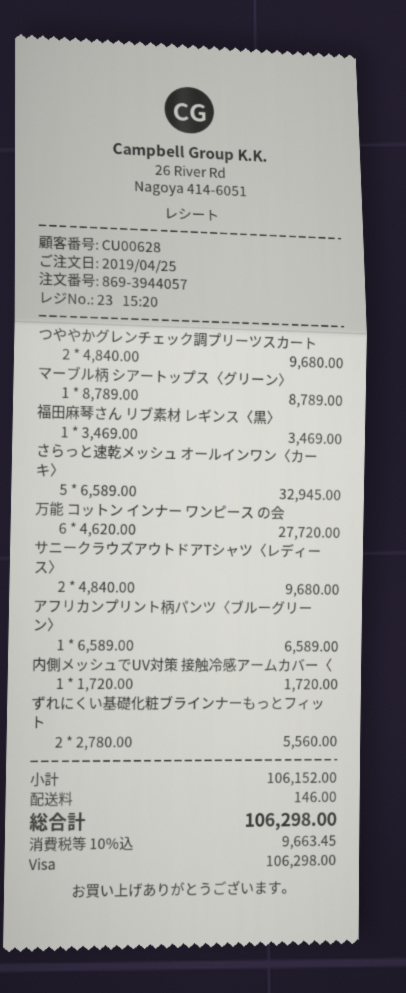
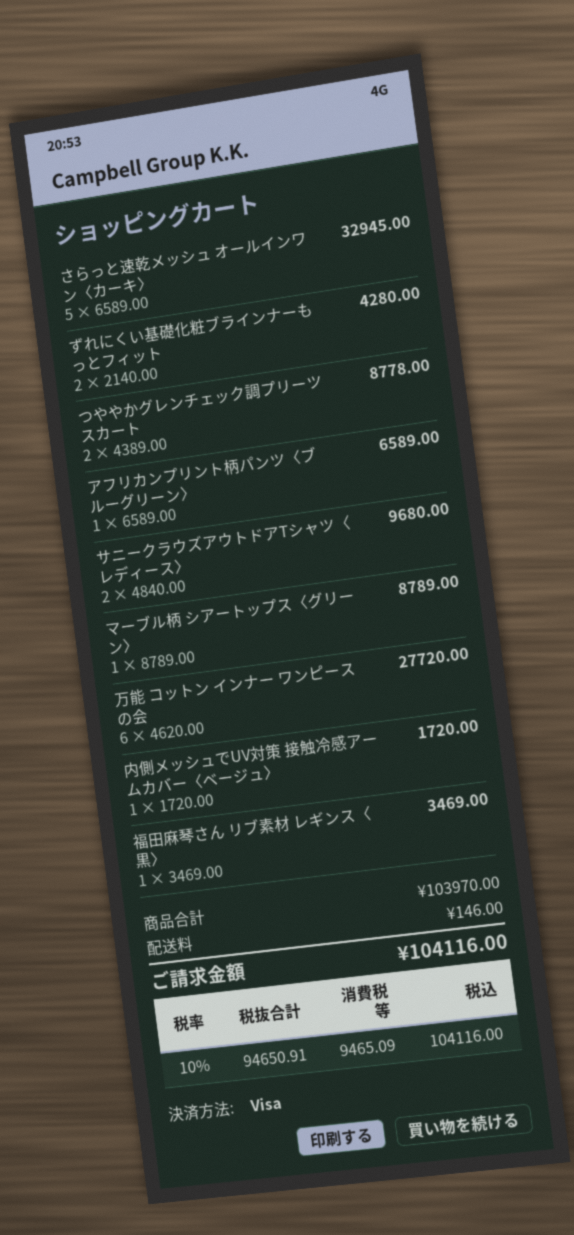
つややかグレンチェック調プリーツスカート: 2 x 4840.00 = 9680.00 -> 2 x 4389.00 = 8778.00
ずれにくい基礎化粧ブラインナーもっとフィット: 2 x 2780.00 = 5560.00 -> 2 x 2140.00 = 4280.00
subtotal: 106152.00 -> 103970.00
tax: 10% = 9663.45 -> 10% = 9465.09
total: 106298.00 -> 104116.00

